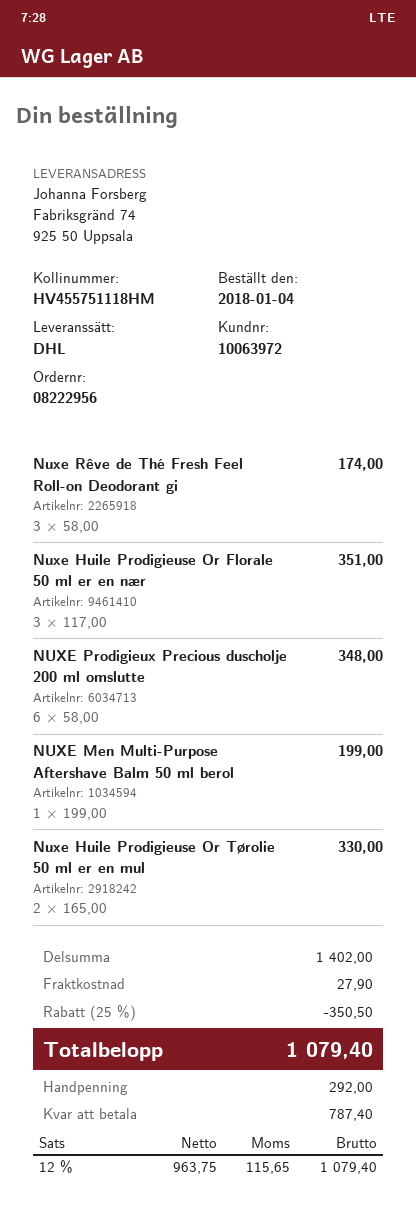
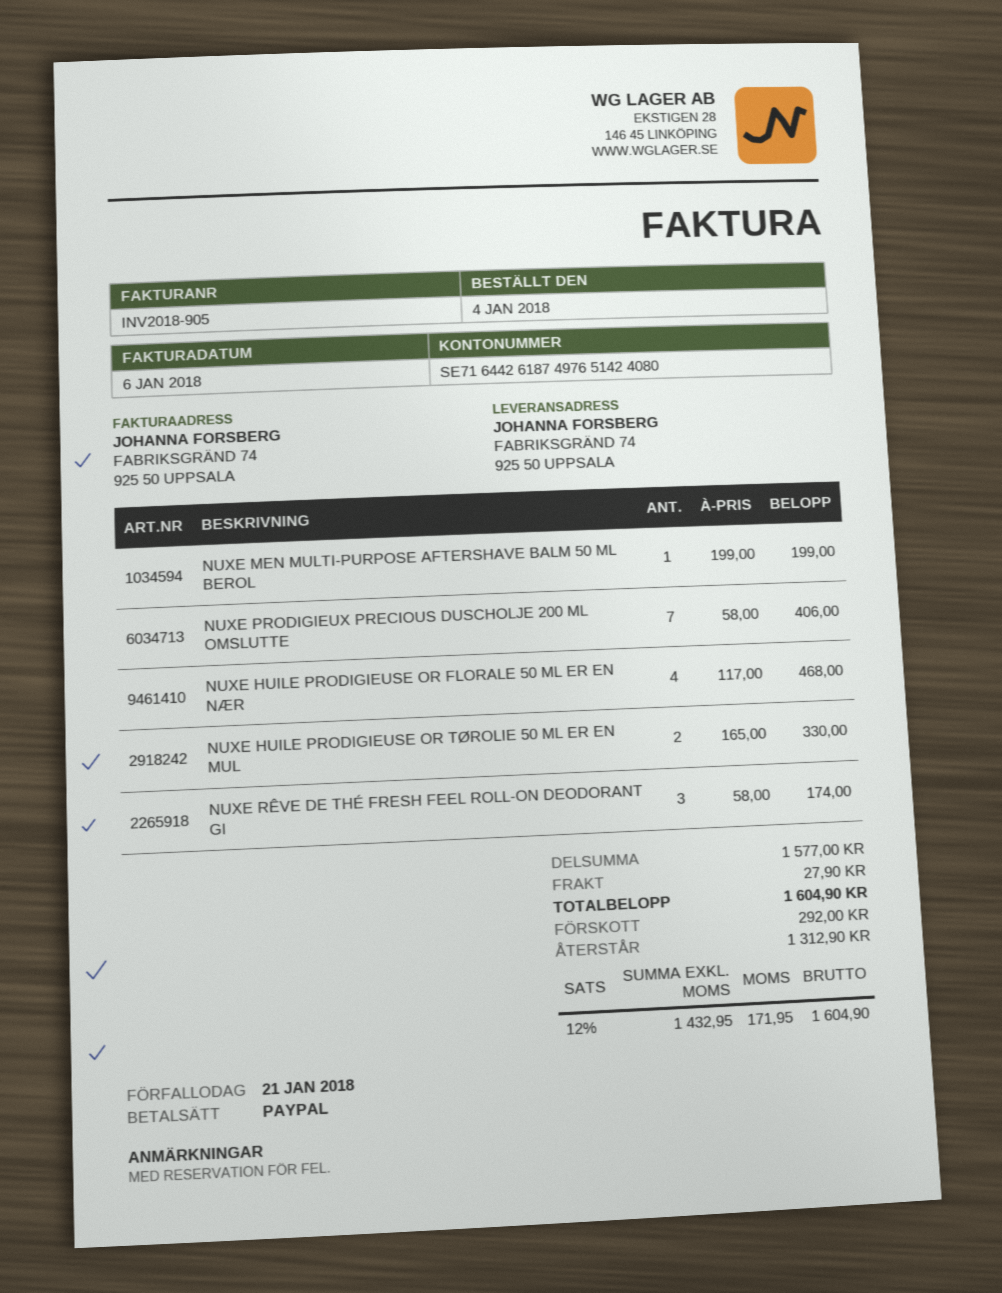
Nuxe Huile Prodigieuse Or Florale 50 ml er en nær: 3 x 117.00 = 351.00 -> 4 x 117.00 = 468.00
NUXE Prodigieux Precious duscholje 200 ml omslutte: 6 x 58.00 = 348.00 -> 7 x 58.00 = 406.00
subtotal: 1402.00 -> 1577.00
discount: 25% = 350.50 -> none
net: 963.75 -> 1432.95
tax: 12% = 115.65 -> 12% = 171.95
total: 1079.40 -> 1604.90
balance: 787.40 -> 1312.90

